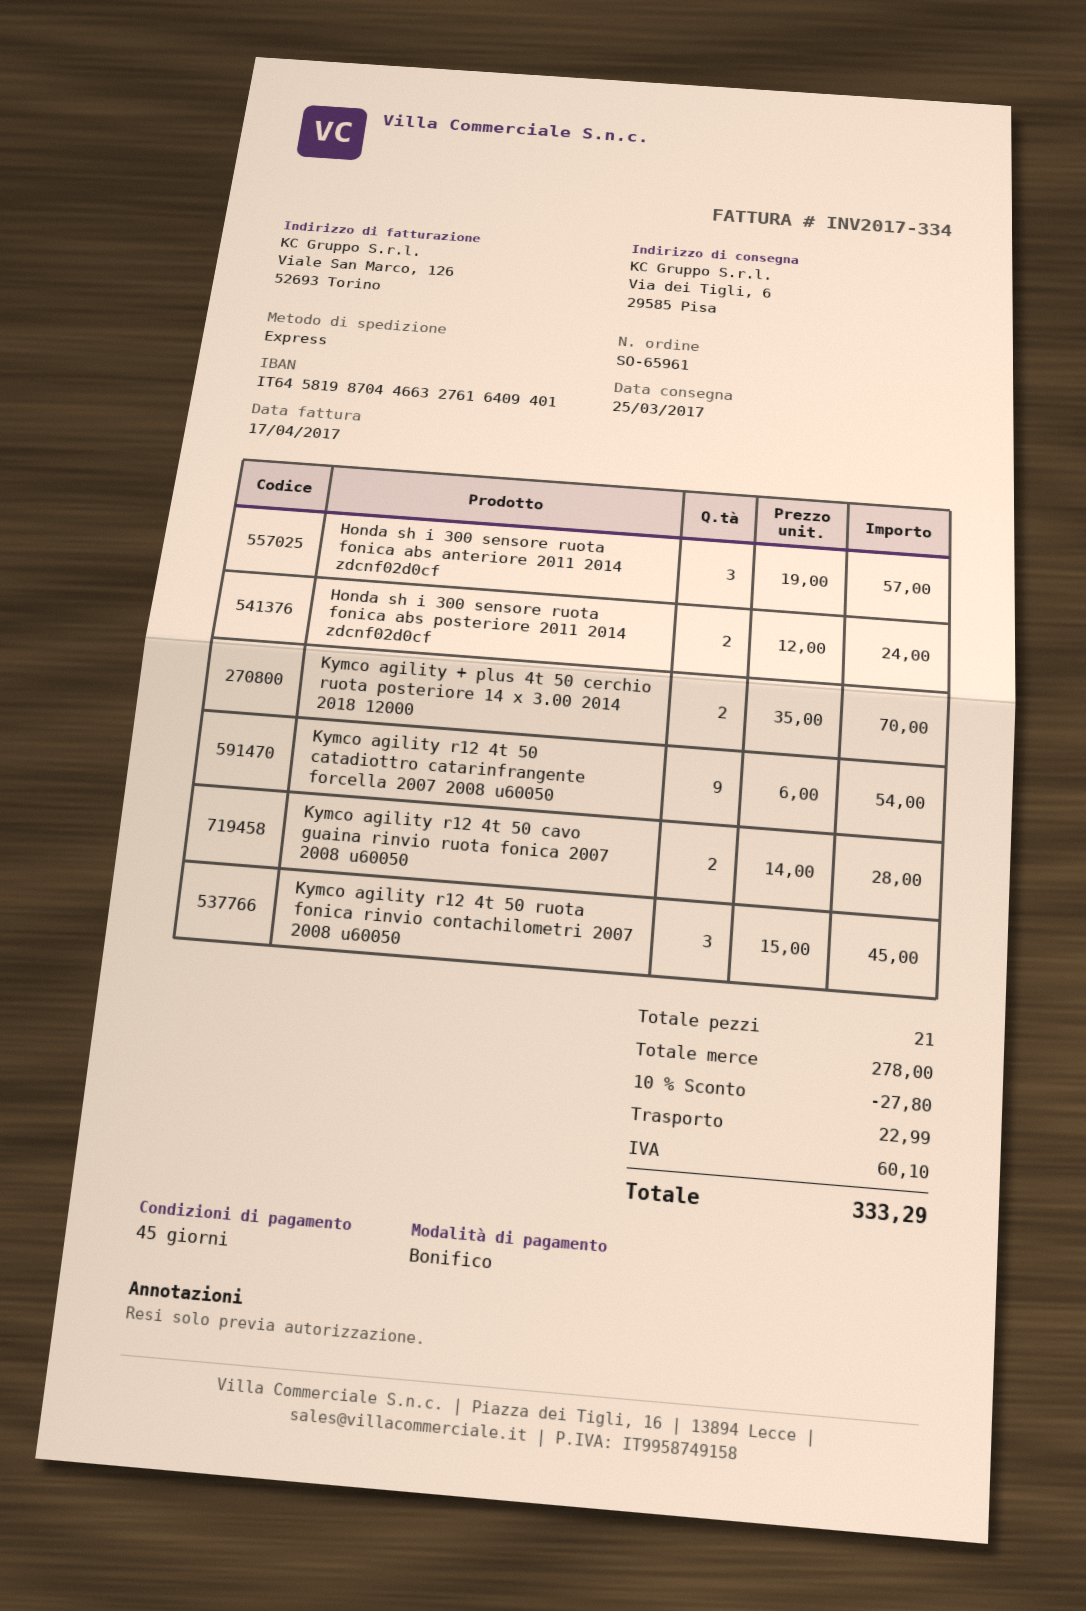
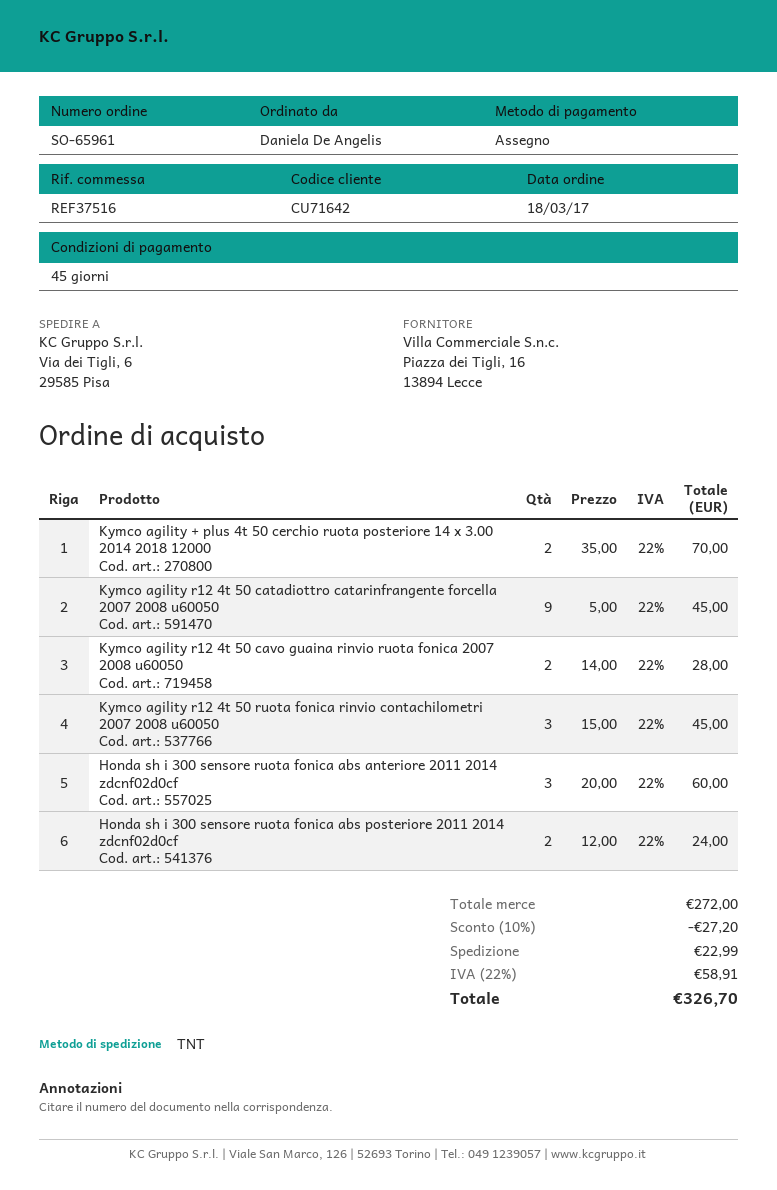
payment method: bank transfer -> cheque
shipping method: express -> TNT
Honda sh i 300 sensore ruota fonica abs anteriore 2011 2014 zdcnf02d0cf: 3 x 19.00 = 57.00 -> 3 x 20.00 = 60.00
Kymco agility r12 4t 50 catadiottro catarinfrangente forcella 2007 2008 u60050: 9 x 6.00 = 54.00 -> 9 x 5.00 = 45.00
subtotal: 278.00 -> 272.00
discount: 10% = 27.80 -> 10% = 27.20
tax: 60.10 -> 58.91
total: 333.29 -> 326.70

